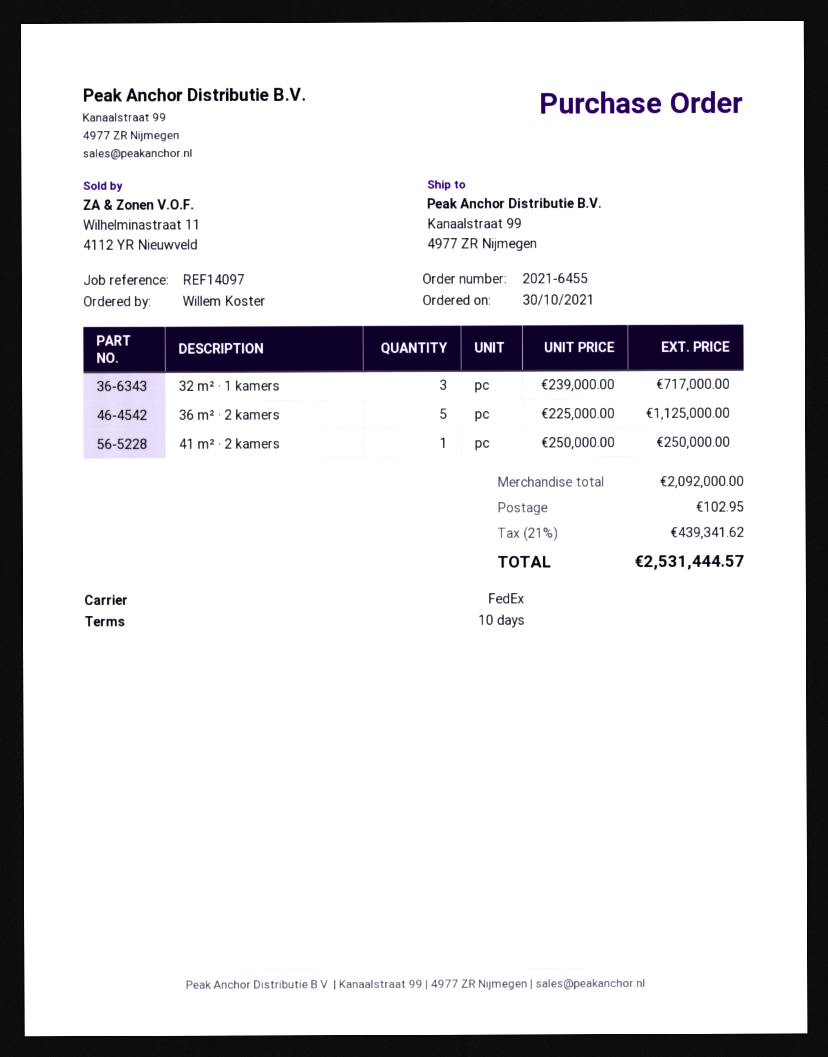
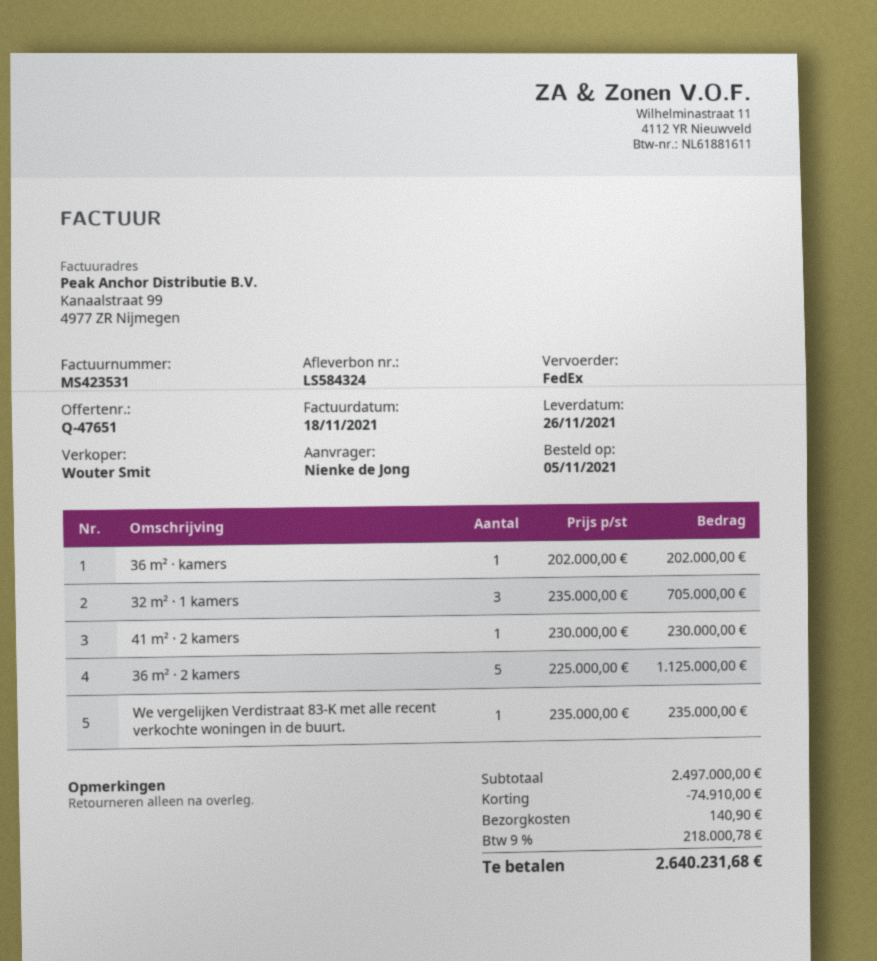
order date: 2021-10-30 -> 2021-11-05
ordered by: Willem Koster -> Nienke de Jong
32 m² · 1 kamers: 3 x 239000.00 = 717000.00 -> 3 x 235000.00 = 705000.00
41 m² · 2 kamers: 1 x 250000.00 = 250000.00 -> 1 x 230000.00 = 230000.00
36 m² · kamers: none -> 1 x 202000.00 = 202000.00
We vergelijken Verdistraat 83-K met alle recent verkochte woningen in de buurt.: none -> 1 x 235000.00 = 235000.00
subtotal: 2092000.00 -> 2497000.00
discount: none -> 74910.00
shipping: 102.95 -> 140.90
tax: 21% = 439341.62 -> 9% = 218000.78
total: 2531444.57 -> 2640231.68

